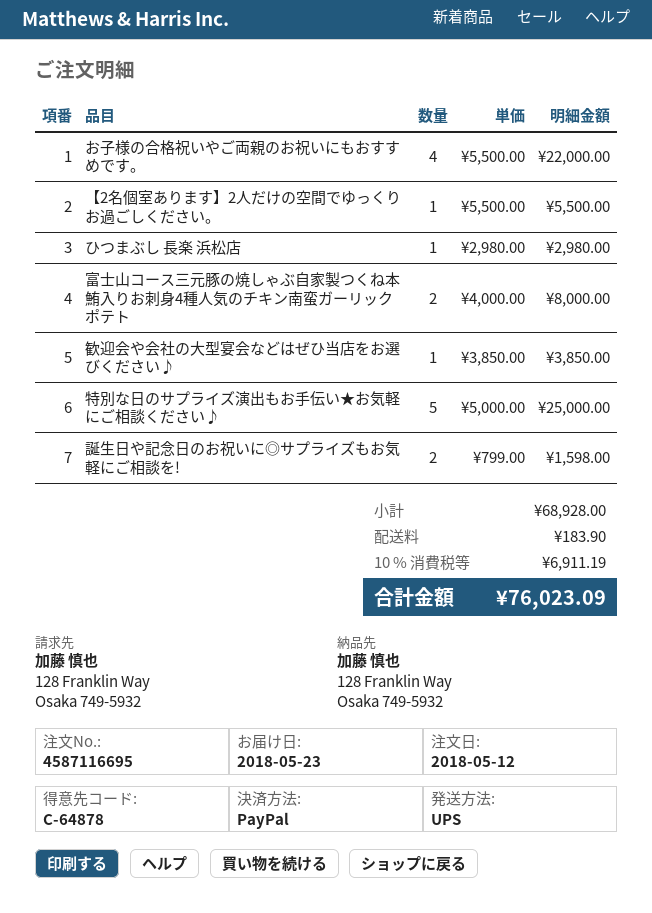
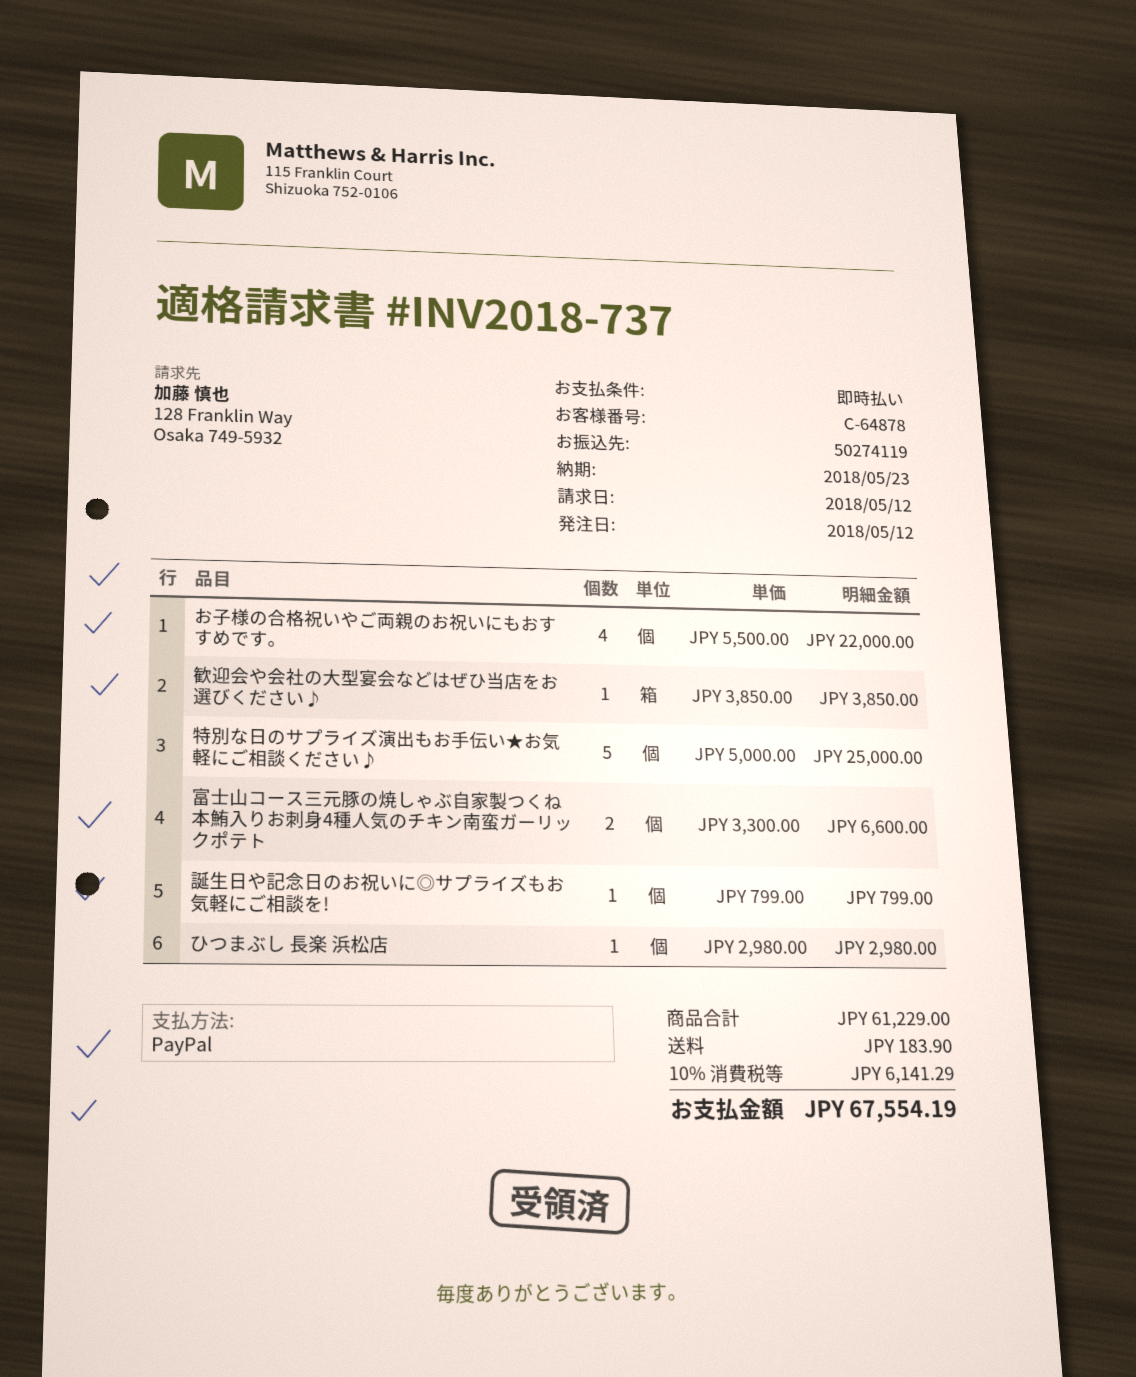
【2名個室あります】2人だけの空間でゆっくりお過ごしください。: 1 x 5500.00 = 5500.00 -> none
富士山コース三元豚の焼しゃぶ自家製つくね本鮪入りお刺身4種人気のチキン南蛮ガーリックポテト: 2 x 4000.00 = 8000.00 -> 2 x 3300.00 = 6600.00
誕生日や記念日のお祝いに◎サプライズもお気軽にご相談を!: 2 x 799.00 = 1598.00 -> 1 x 799.00 = 799.00
subtotal: 68928.00 -> 61229.00
tax: 10% = 6911.19 -> 10% = 6141.29
total: 76023.09 -> 67554.19

